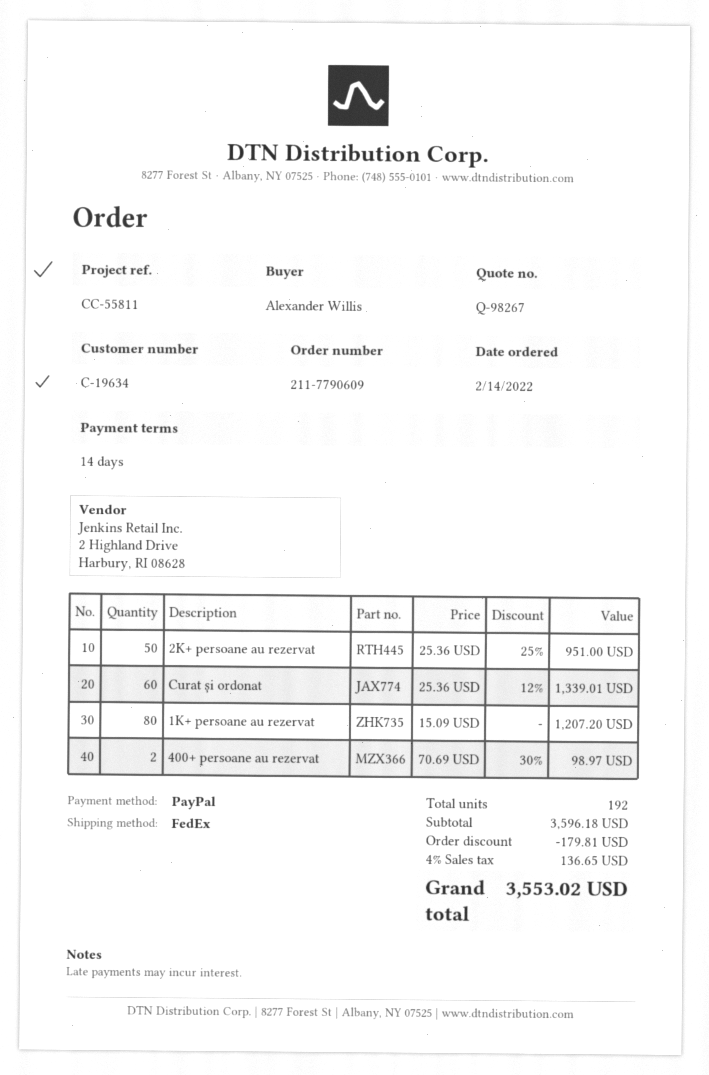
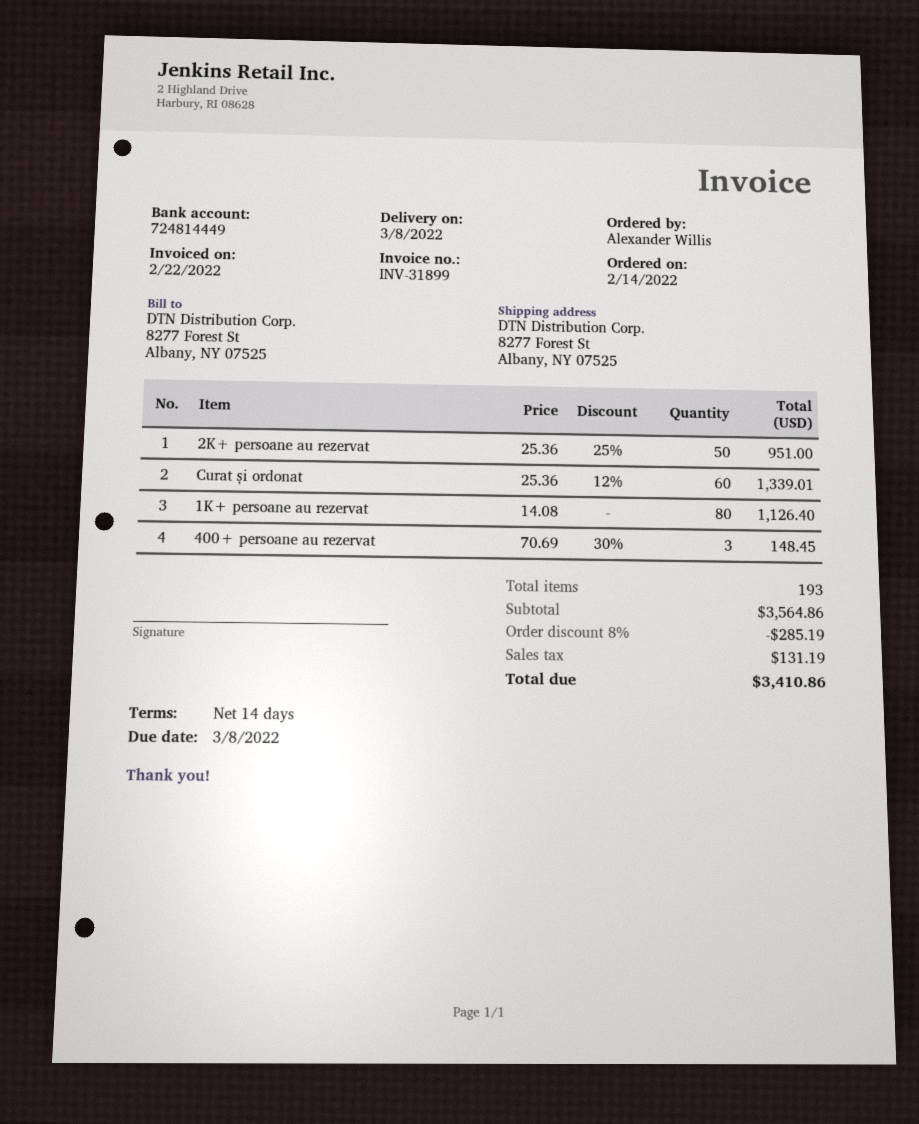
1K+ persoane au rezervat: 80 x 15.09 = 1207.20 -> 80 x 14.08 = 1126.40
400+ persoane au rezervat: 2 x 70.69 - 30% = 98.97 -> 3 x 70.69 - 30% = 148.45
total quantity: 192 -> 193
subtotal: 3596.18 -> 3564.86
discount: 179.81 -> 285.19
tax: 136.65 -> 131.19
total: 3553.02 -> 3410.86

